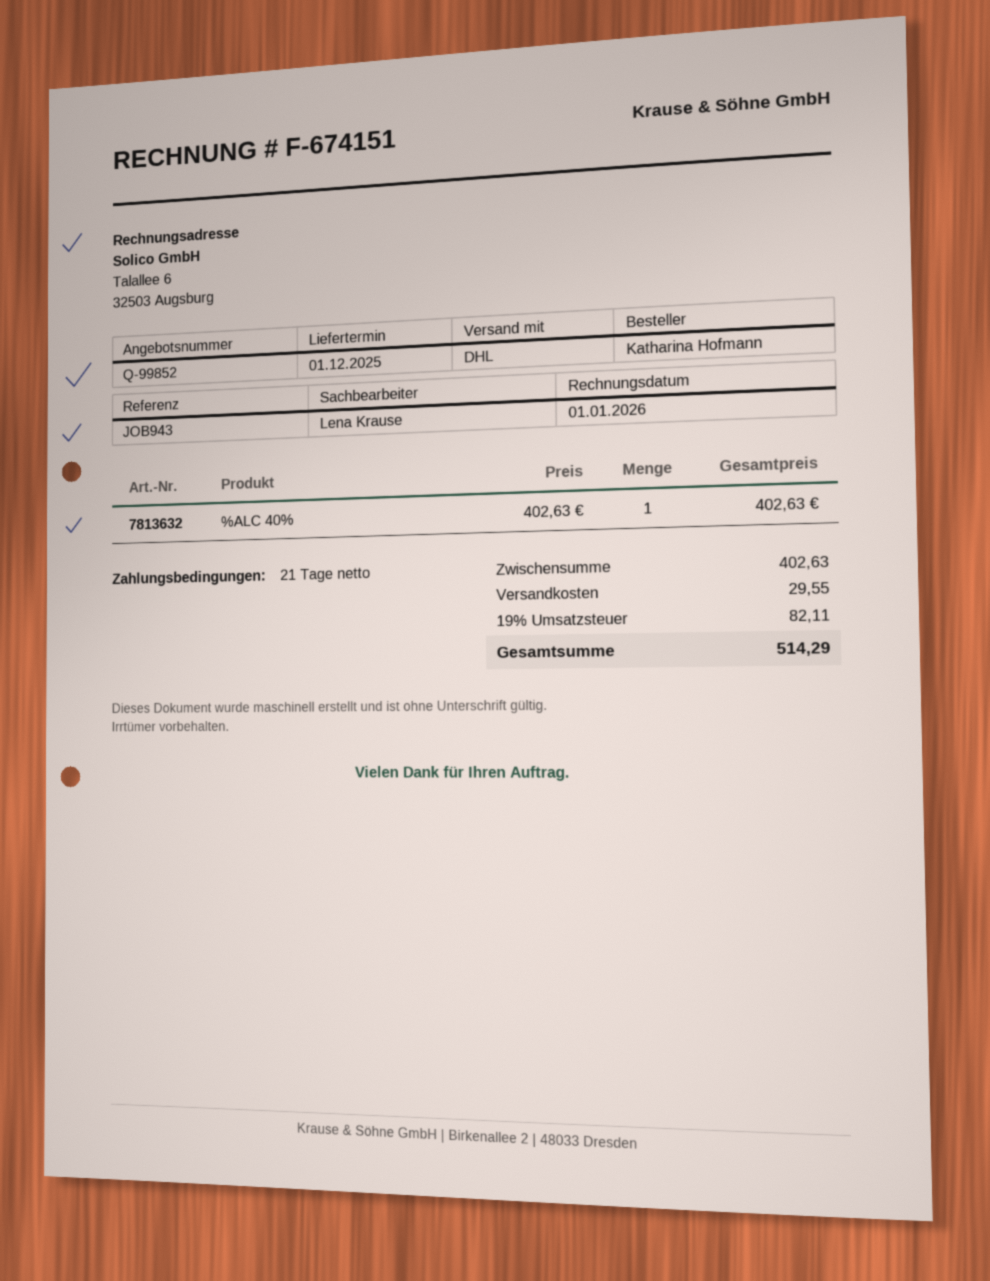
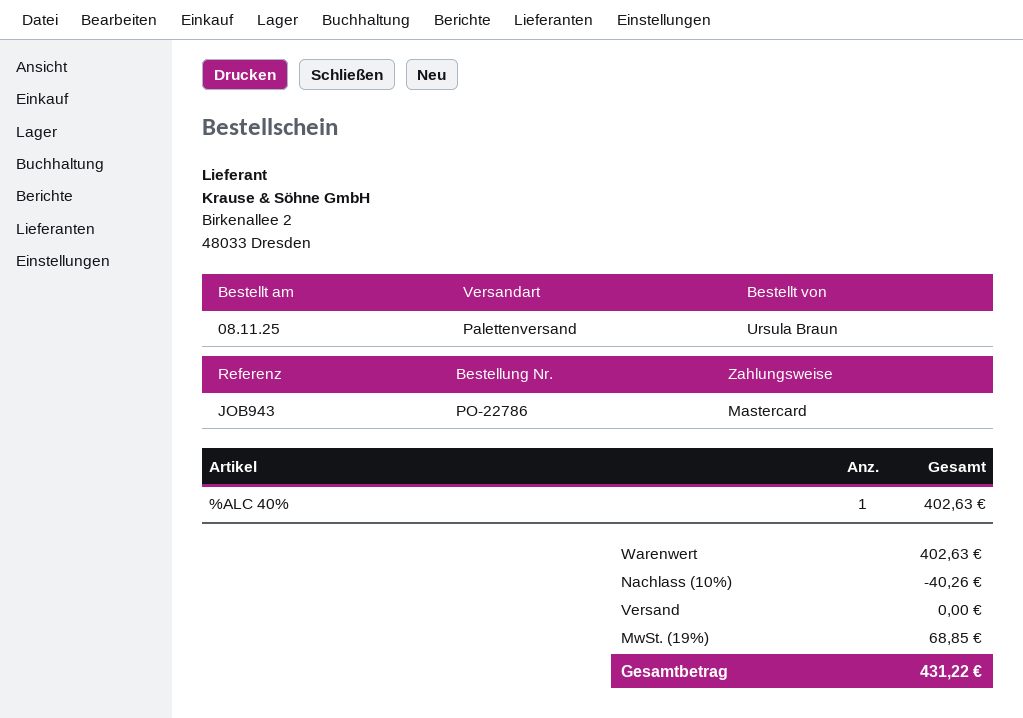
ordered by: Katharina Hofmann -> Ursula Braun
shipping method: DHL -> pallet freight
discount: none -> 10% = 40.26
shipping: 29.55 -> 0.00
tax: 19% = 82.11 -> 19% = 68.85
total: 514.29 -> 431.22

